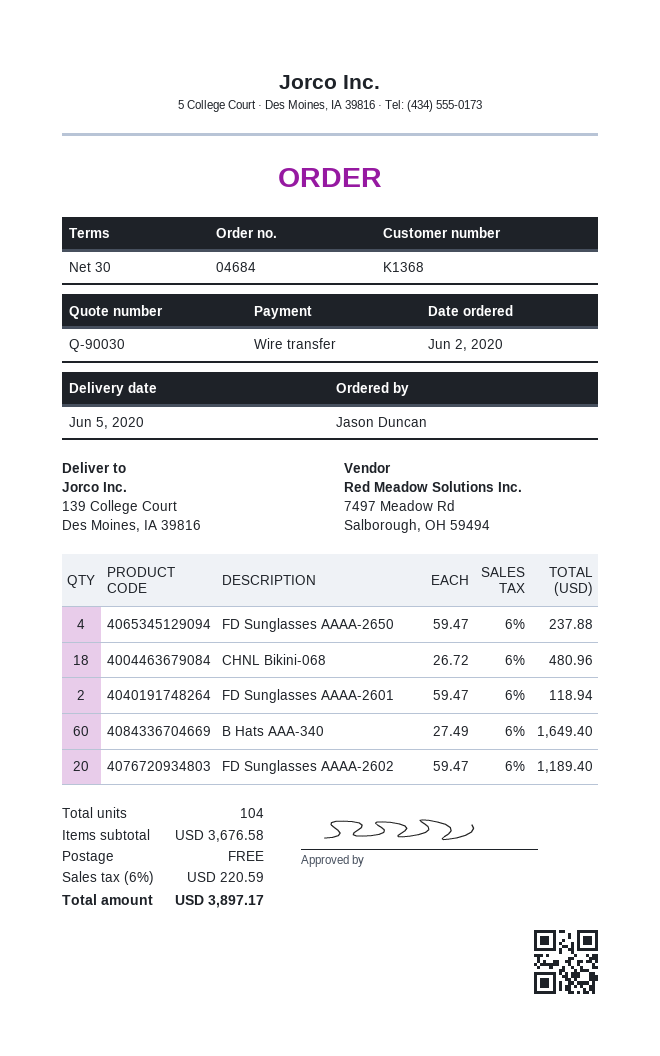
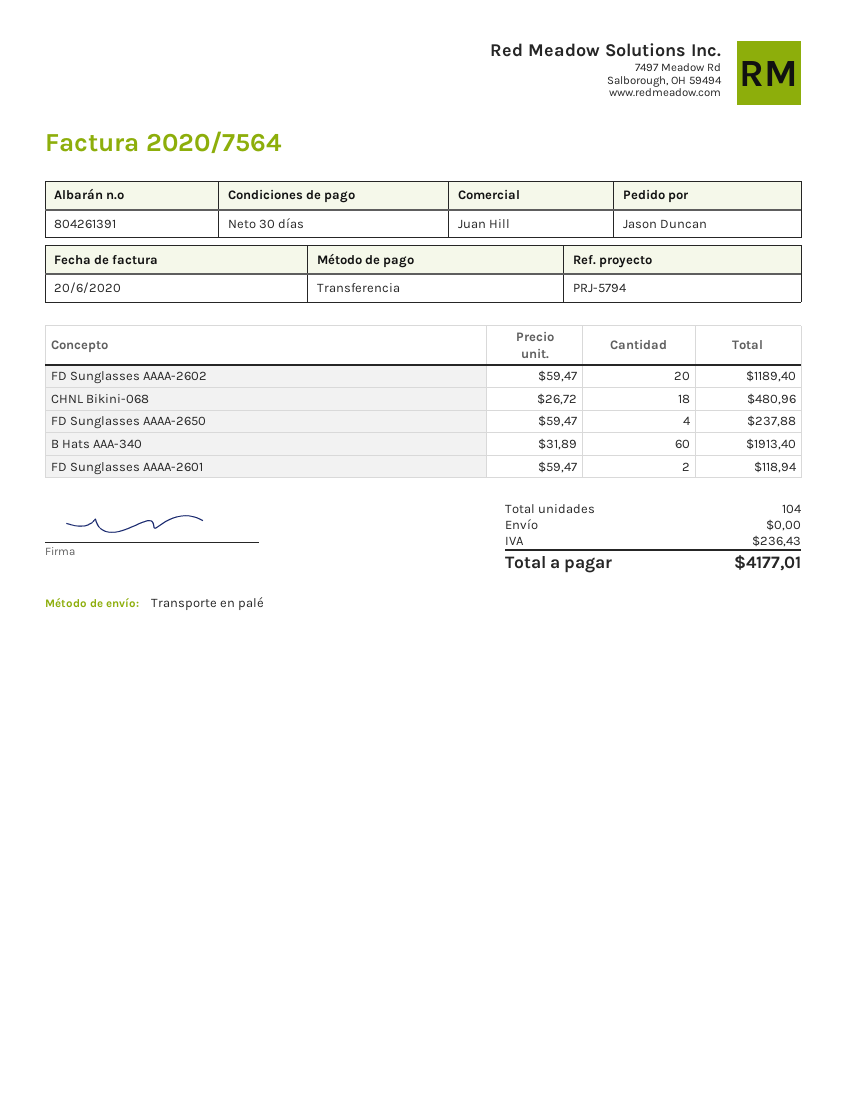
B Hats AAA-340: 60 x 27.49 = 1649.40 -> 60 x 31.89 = 1913.40
tax: 220.59 -> 236.43
total: 3897.17 -> 4177.01

